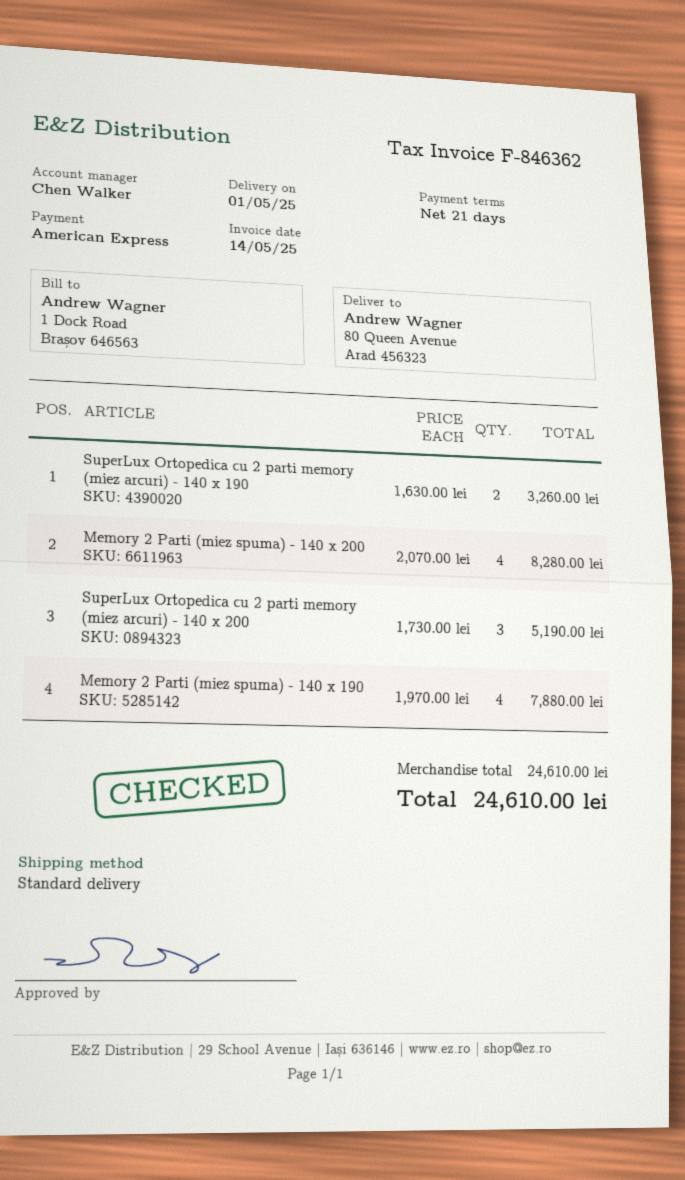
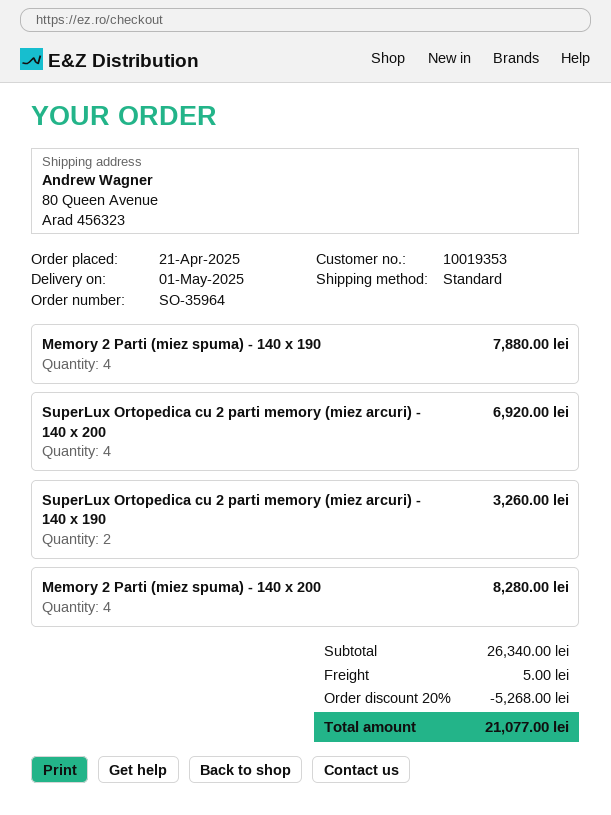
SuperLux Ortopedica cu 2 parti memory (miez arcuri) - 140 x 200: 3 for 5190.00 -> 4 for 6920.00
subtotal: 24610.00 -> 26340.00
discount: none -> 20% = 5268.00
shipping: none -> 5.00
total: 24610.00 -> 21077.00

